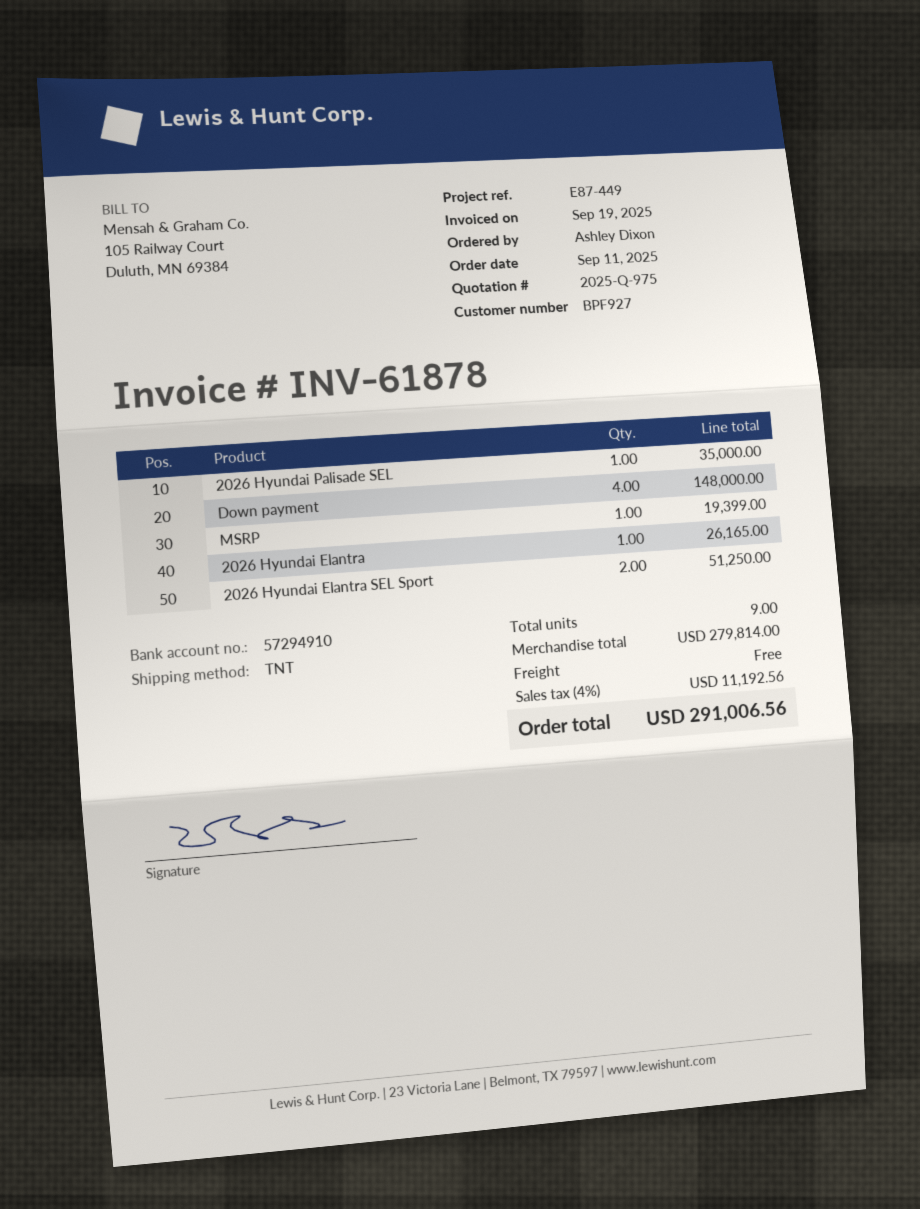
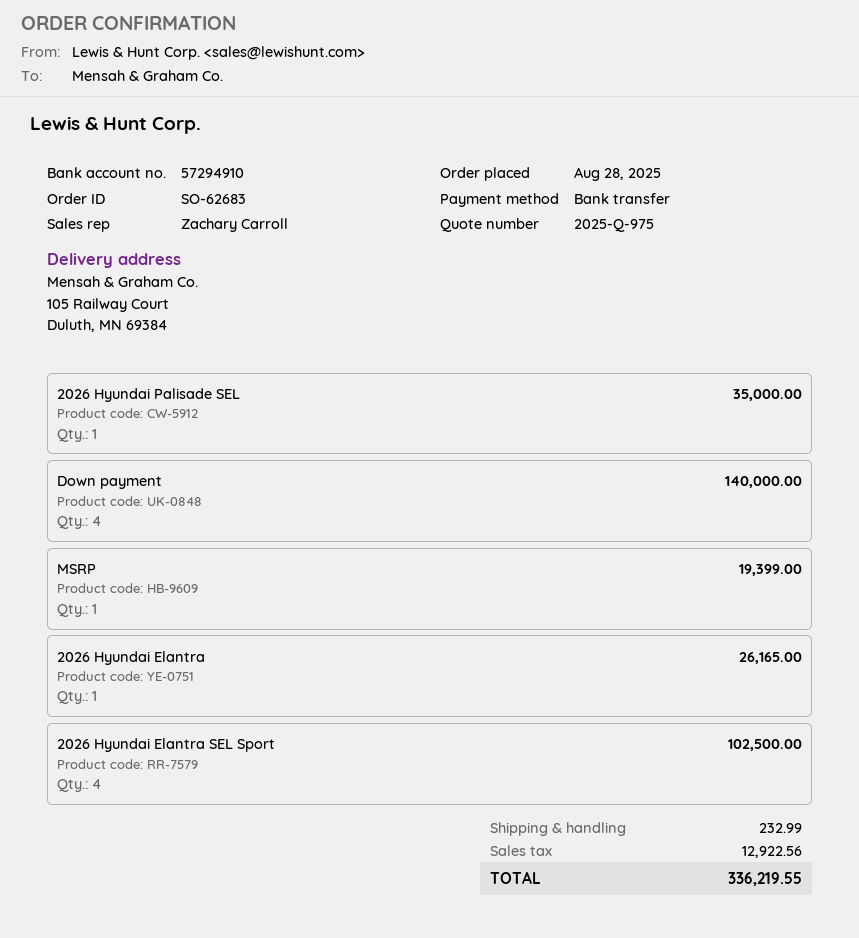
order date: 2025-09-11 -> 2025-08-28
Down payment: 4 for 148000.00 -> 4 for 140000.00
2026 Hyundai Elantra SEL Sport: 2 for 51250.00 -> 4 for 102500.00
shipping: 0.00 -> 232.99
tax: 11192.56 -> 12922.56
total: 291006.56 -> 336219.55

